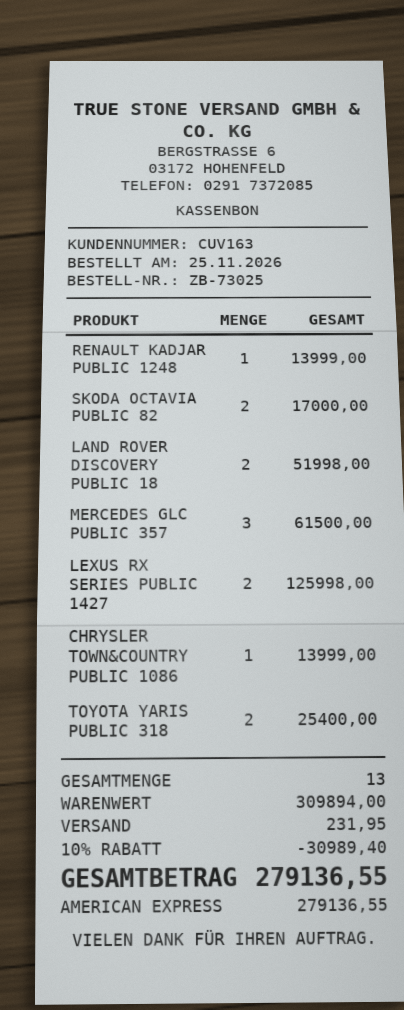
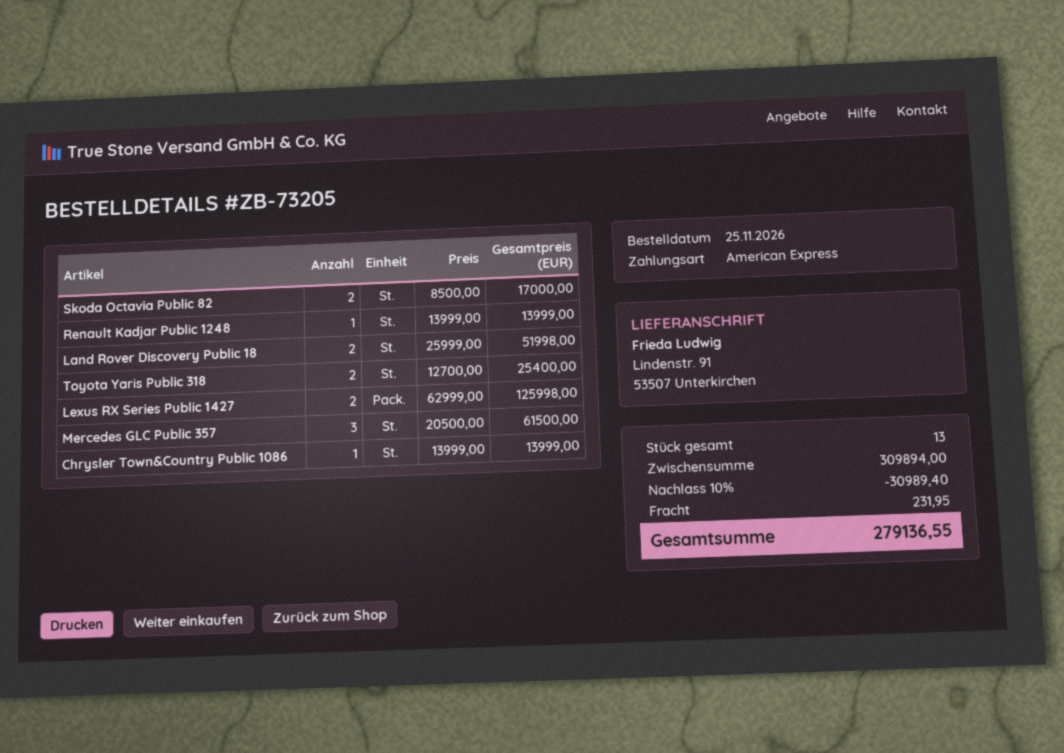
order number: ZB-73025 -> ZB-73205

